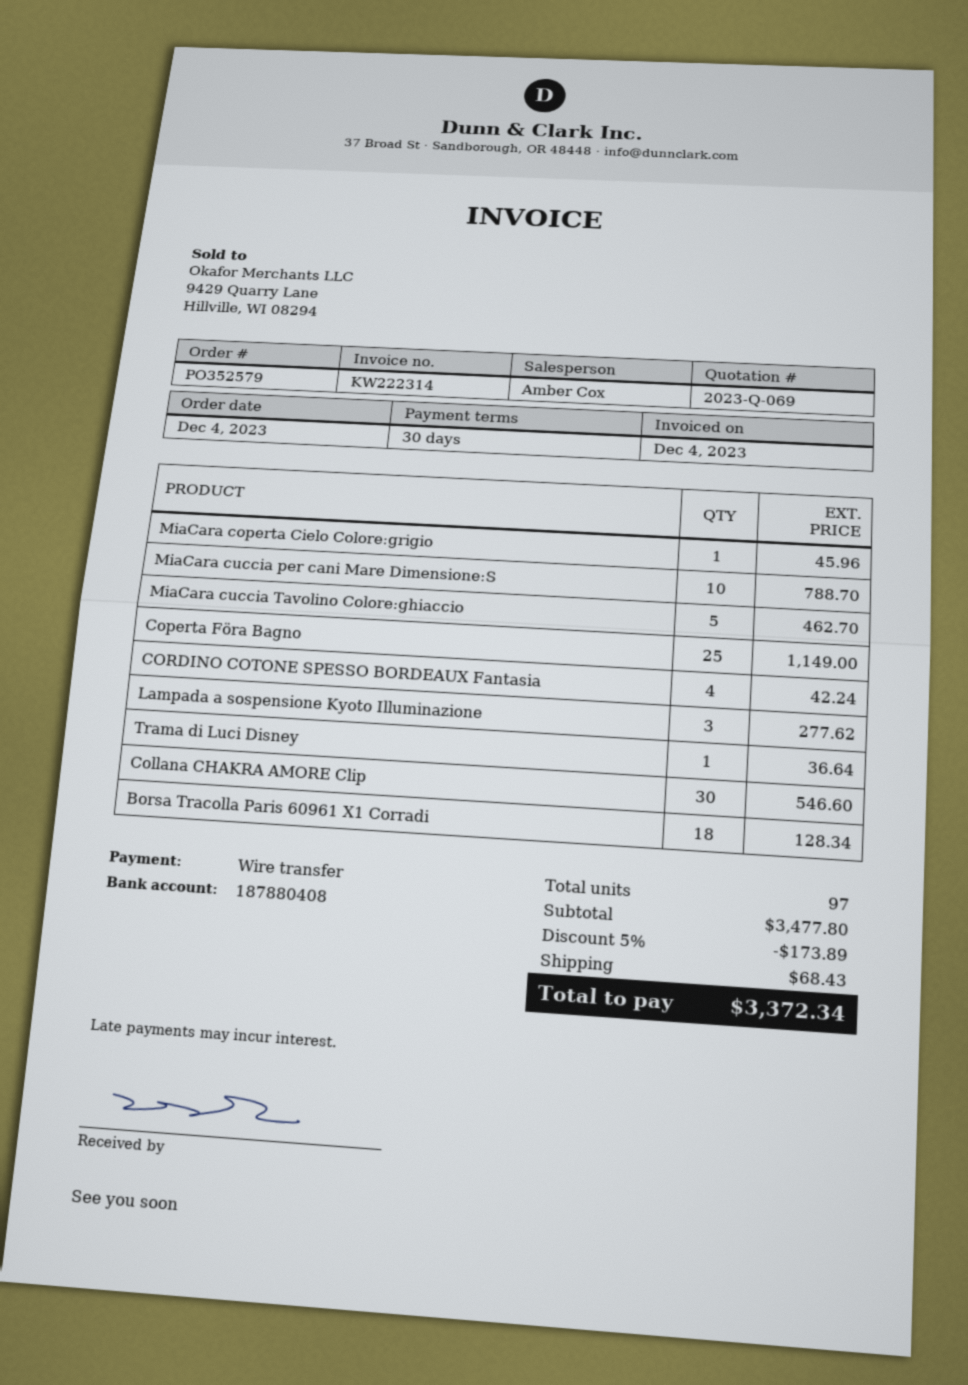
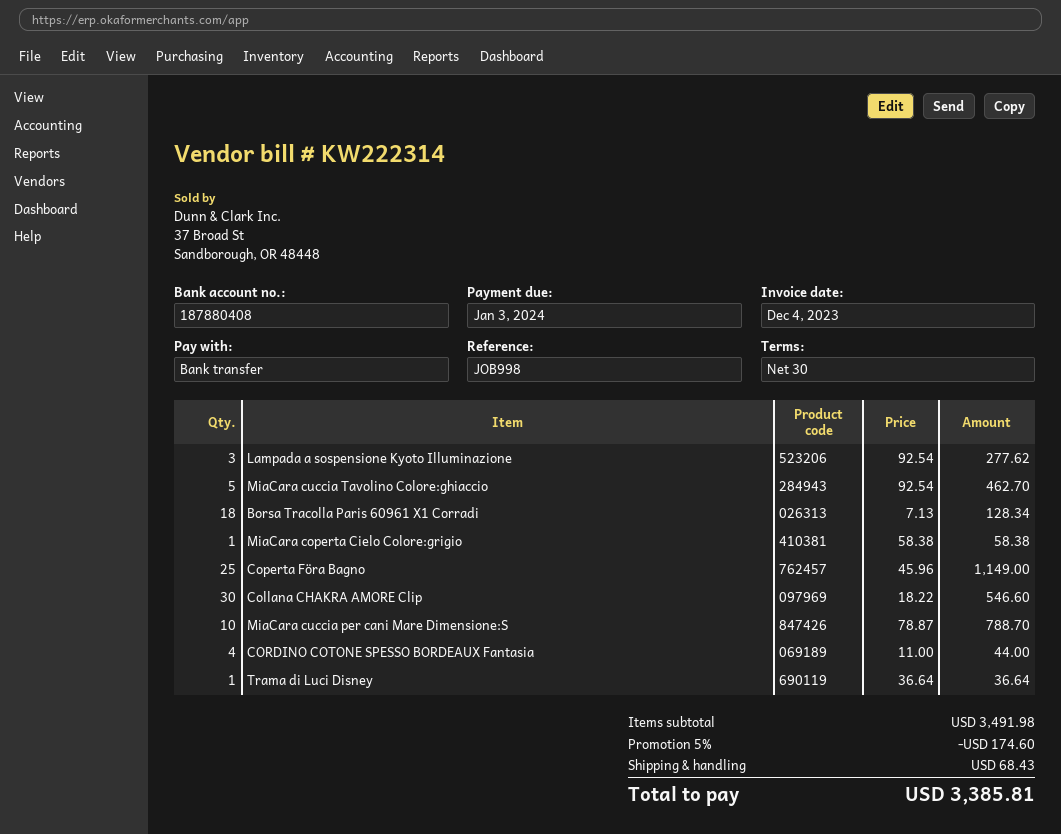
MiaCara coperta Cielo Colore:grigio: 1 for 45.96 -> 1 for 58.38
CORDINO COTONE SPESSO BORDEAUX Fantasia: 4 for 42.24 -> 4 for 44.00
subtotal: 3477.80 -> 3491.98
discount: 5% = 173.89 -> 5% = 174.60
total: 3372.34 -> 3385.81

